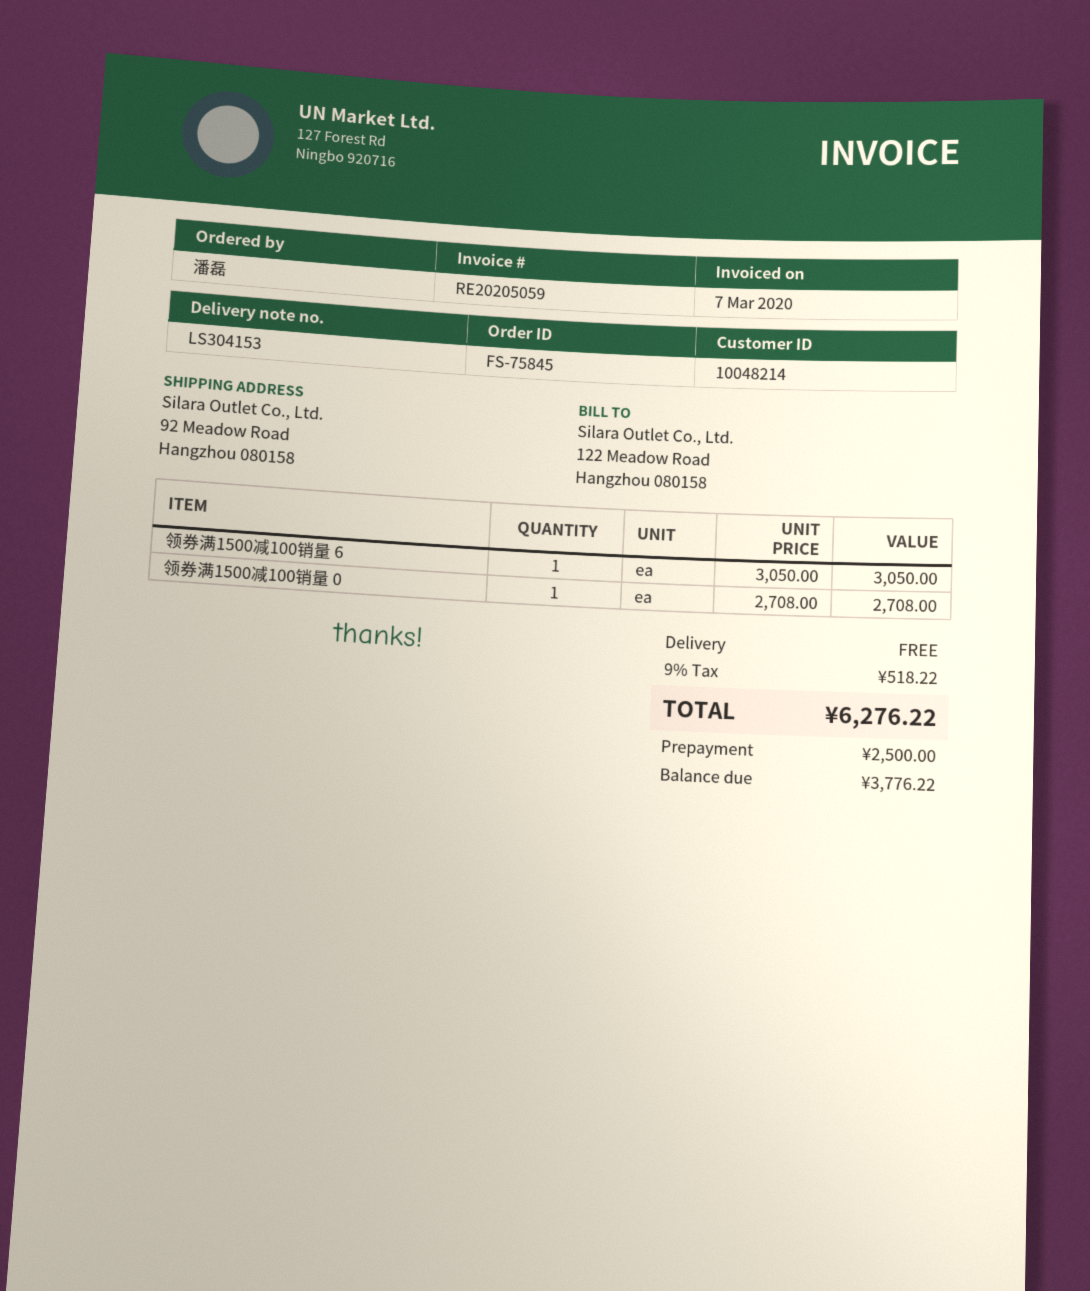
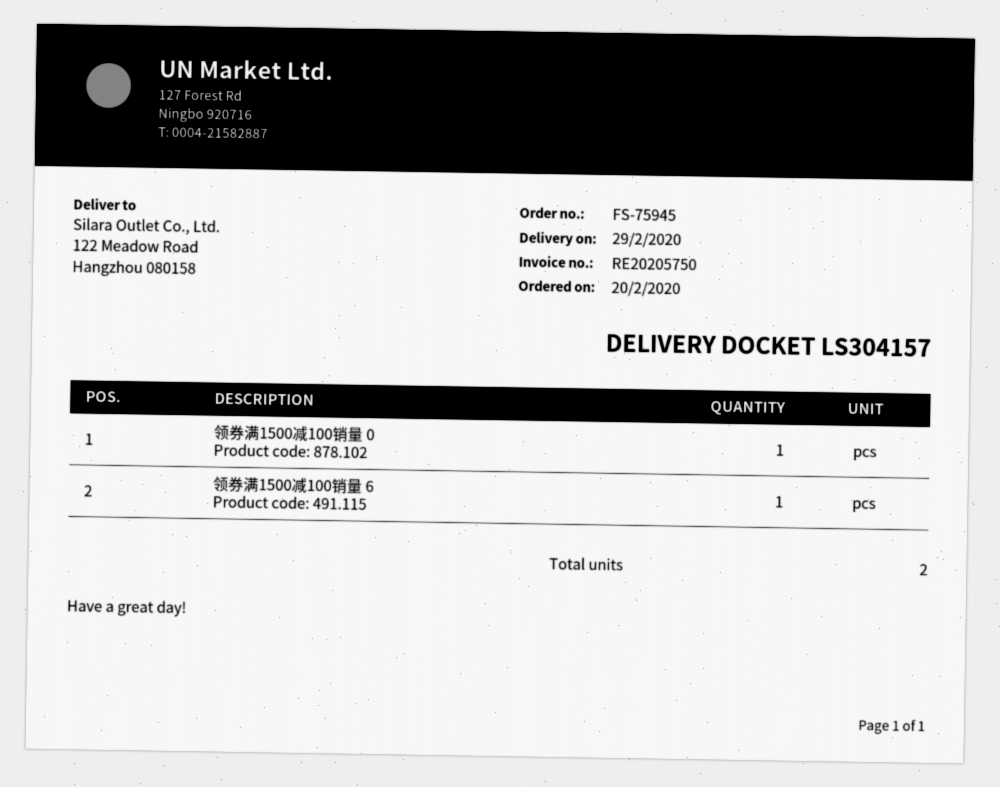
order number: FS-75845 -> FS-75945
delivery note number: LS304153 -> LS304157
invoice number: RE20205059 -> RE20205750
ship to: 92 Meadow Road, Hangzhou 080158 -> 122 Meadow Road, Hangzhou 080158

